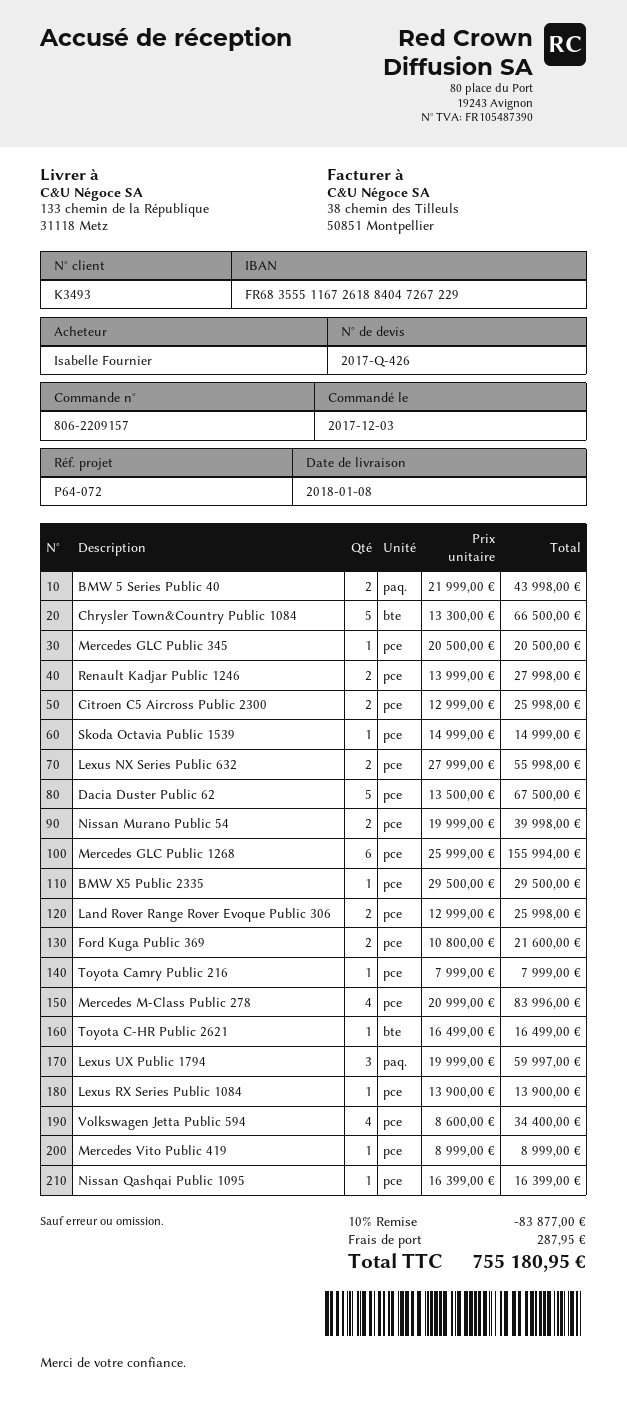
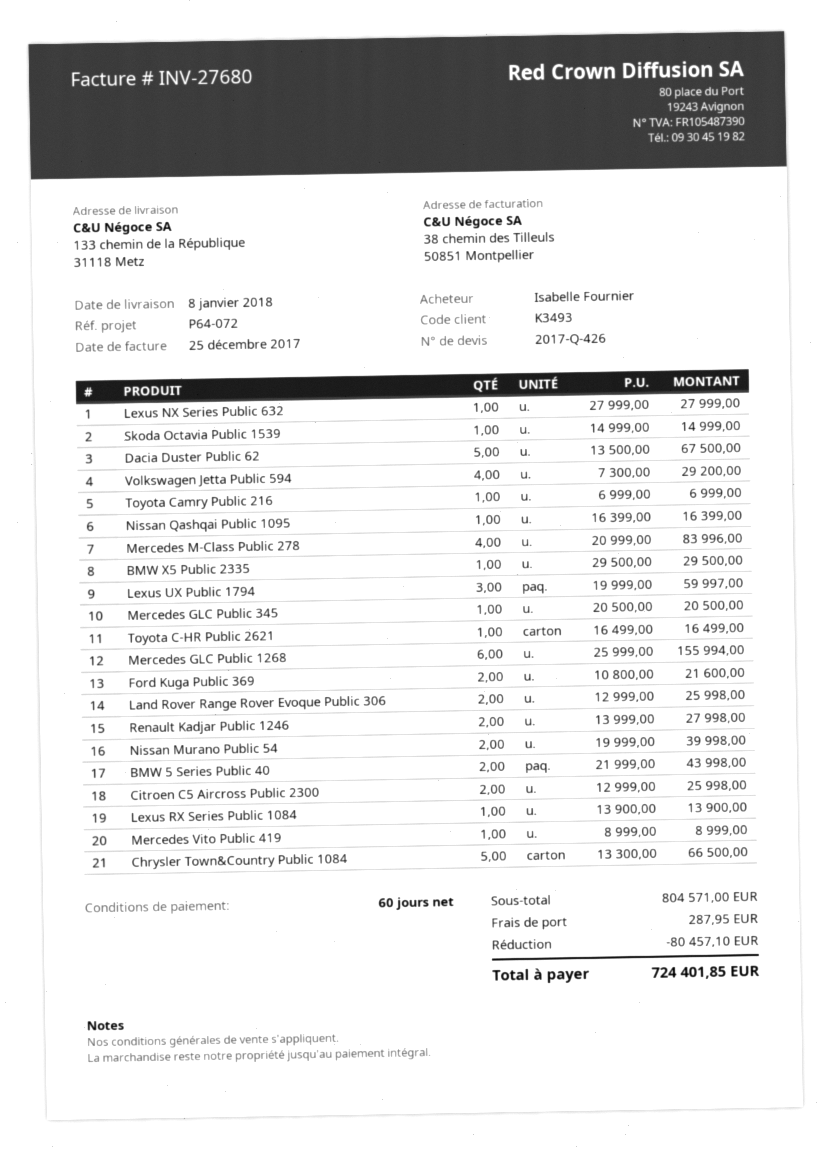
Lexus NX Series Public 632: 2 x 27999.00 = 55998.00 -> 1 x 27999.00 = 27999.00
Toyota Camry Public 216: 1 x 7999.00 = 7999.00 -> 1 x 6999.00 = 6999.00
Volkswagen Jetta Public 594: 4 x 8600.00 = 34400.00 -> 4 x 7300.00 = 29200.00
discount: 83877.00 -> 80457.10
total: 755180.95 -> 724401.85

